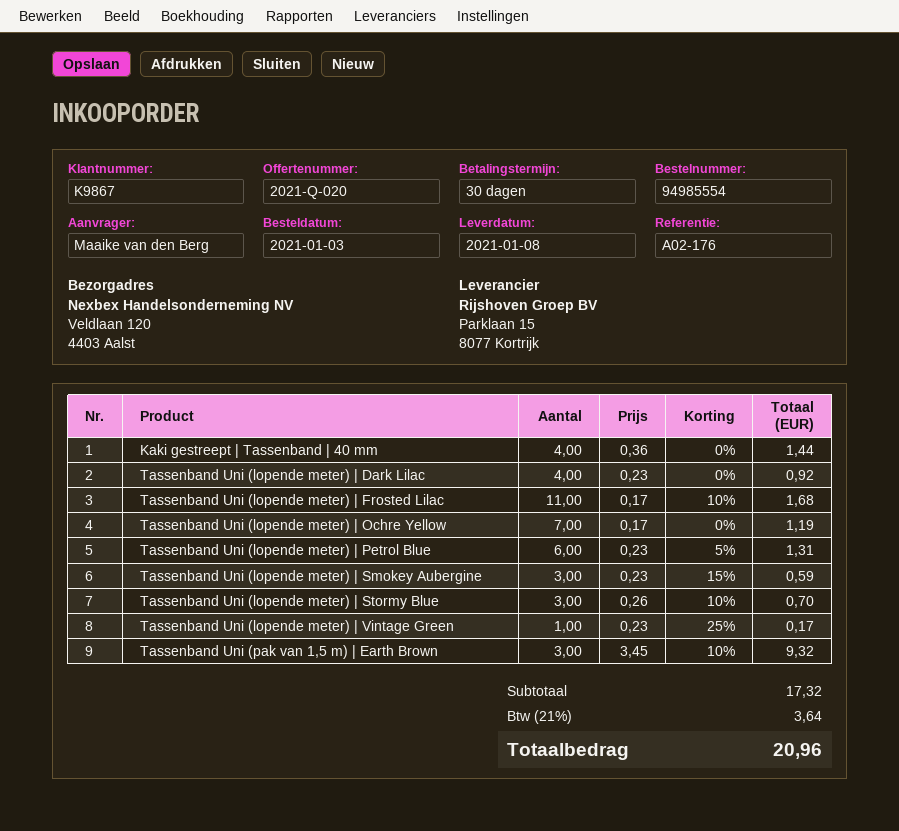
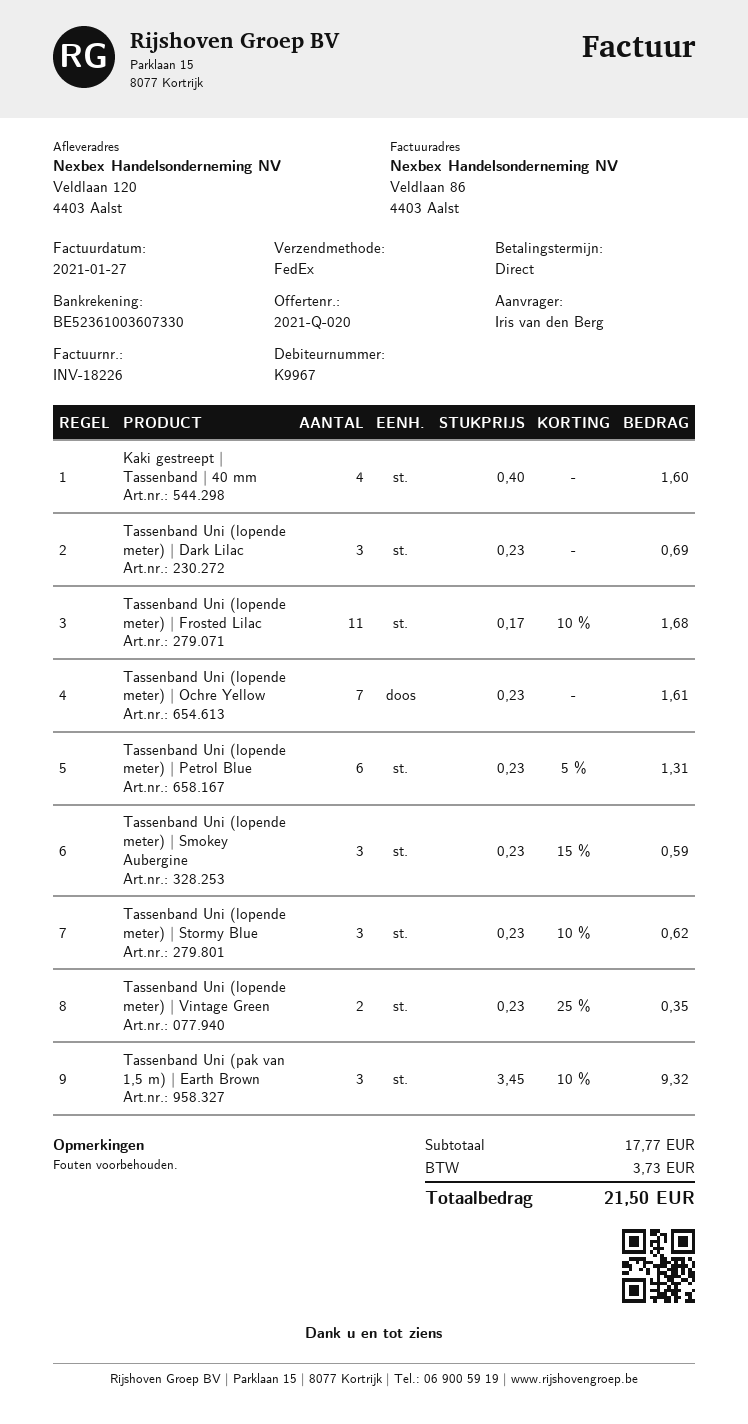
payment terms: 30 days -> on receipt
customer number: K9867 -> K9967
ordered by: Maaike van den Berg -> Iris van den Berg
Kaki gestreept | Tassenband | 40 mm: 4 x 0.36 = 1.44 -> 4 x 0.40 = 1.60
Tassenband Uni (lopende meter) | Dark Lilac: 4 x 0.23 = 0.92 -> 3 x 0.23 = 0.69
Tassenband Uni (lopende meter) | Ochre Yellow: 7 x 0.17 = 1.19 -> 7 x 0.23 = 1.61
Tassenband Uni (lopende meter) | Stormy Blue: 3 x 0.26 - 10% = 0.70 -> 3 x 0.23 - 10% = 0.62
Tassenband Uni (lopende meter) | Vintage Green: 1 x 0.23 - 25% = 0.17 -> 2 x 0.23 - 25% = 0.35
subtotal: 17.32 -> 17.77
tax: 3.64 -> 3.73
total: 20.96 -> 21.50

